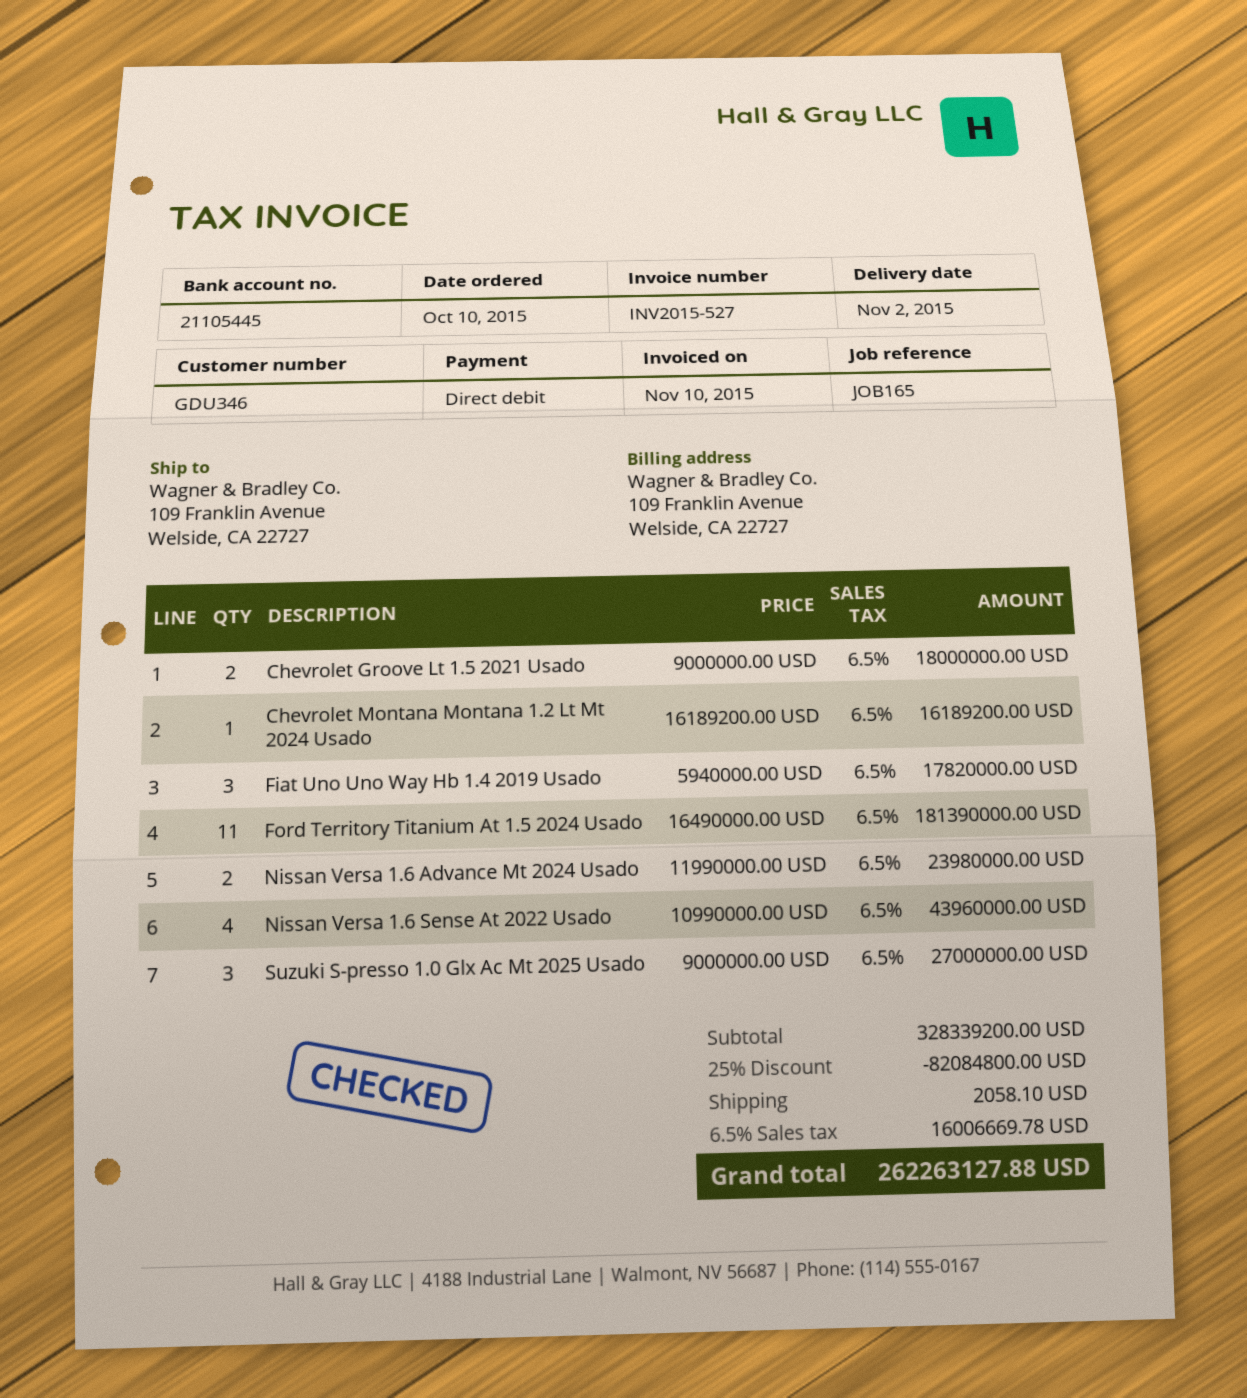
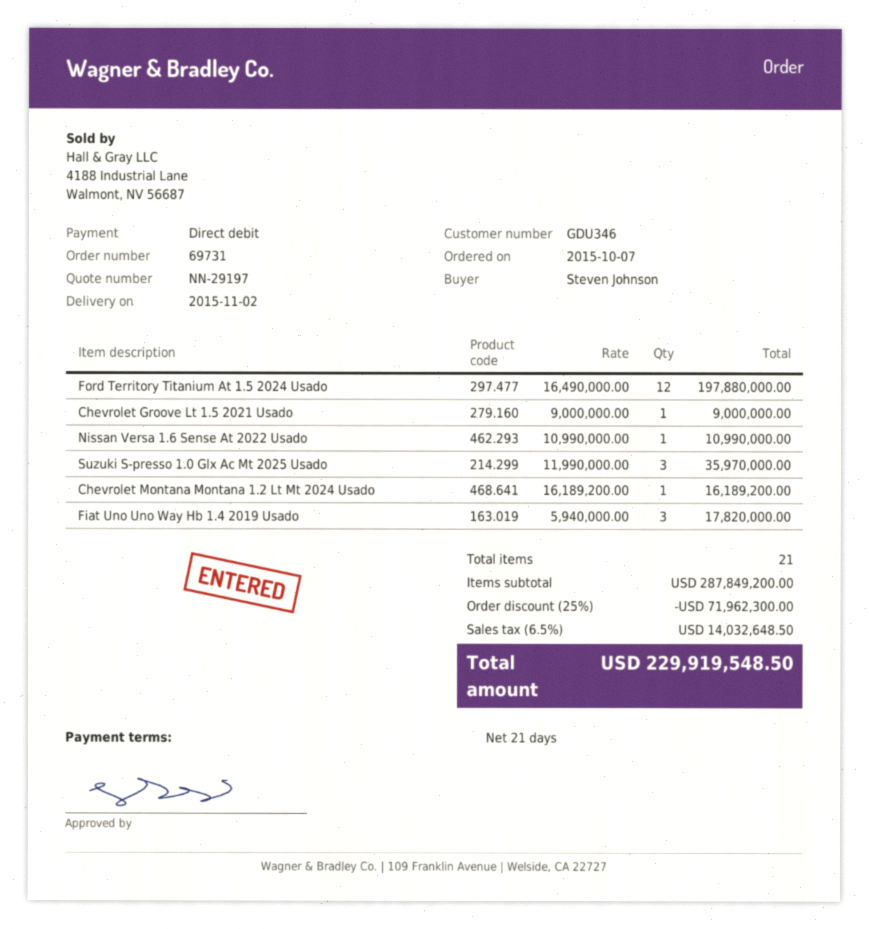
order date: 2015-10-10 -> 2015-10-07
Chevrolet Groove Lt 1.5 2021 Usado: 2 x 9000000.00 = 18000000.00 -> 1 x 9000000.00 = 9000000.00
Ford Territory Titanium At 1.5 2024 Usado: 11 x 16490000.00 = 181390000.00 -> 12 x 16490000.00 = 197880000.00
Nissan Versa 1.6 Advance Mt 2024 Usado: 2 x 11990000.00 = 23980000.00 -> none
Nissan Versa 1.6 Sense At 2022 Usado: 4 x 10990000.00 = 43960000.00 -> 1 x 10990000.00 = 10990000.00
Suzuki S-presso 1.0 Glx Ac Mt 2025 Usado: 3 x 9000000.00 = 27000000.00 -> 3 x 11990000.00 = 35970000.00
subtotal: 328339200.00 -> 287849200.00
discount: 25% = 82084800.00 -> 25% = 71962300.00
shipping: 2058.10 -> none
tax: 6.5% = 16006669.78 -> 6.5% = 14032648.50
total: 262263127.88 -> 229919548.50

